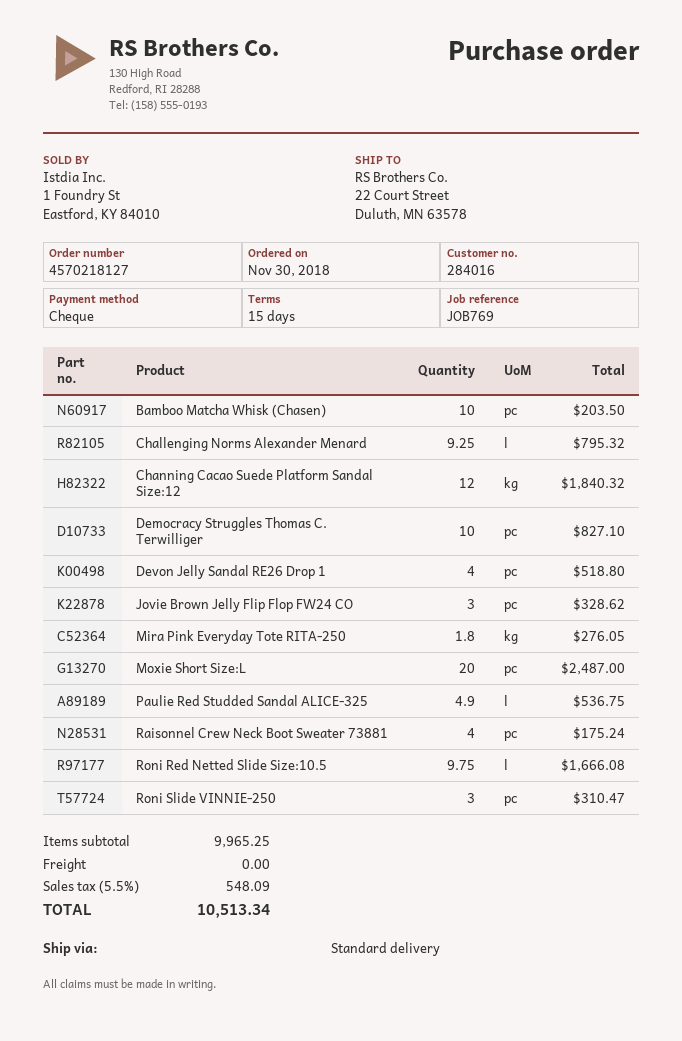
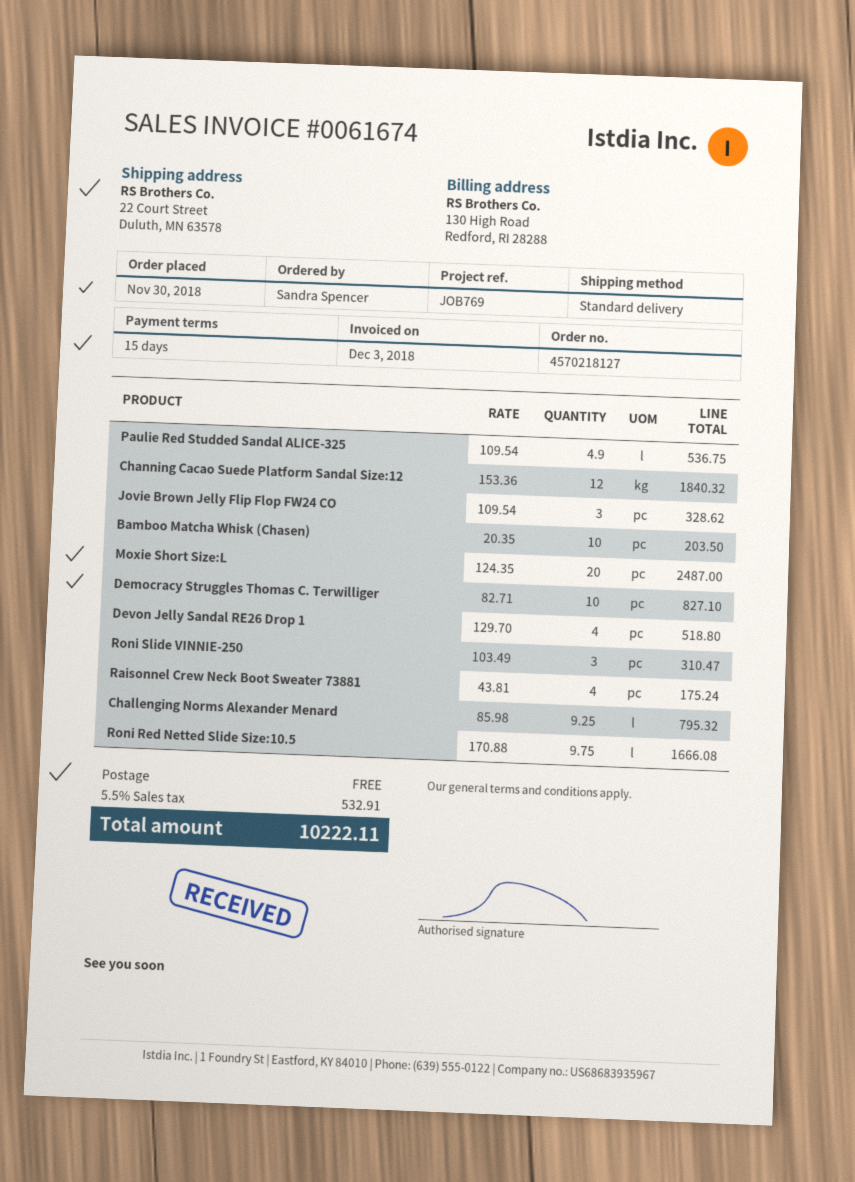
Mira Pink Everyday Tote RITA-250: 1.8 for 276.05 -> none
tax: 5.5% = 548.09 -> 5.5% = 532.91
total: 10513.34 -> 10222.11

